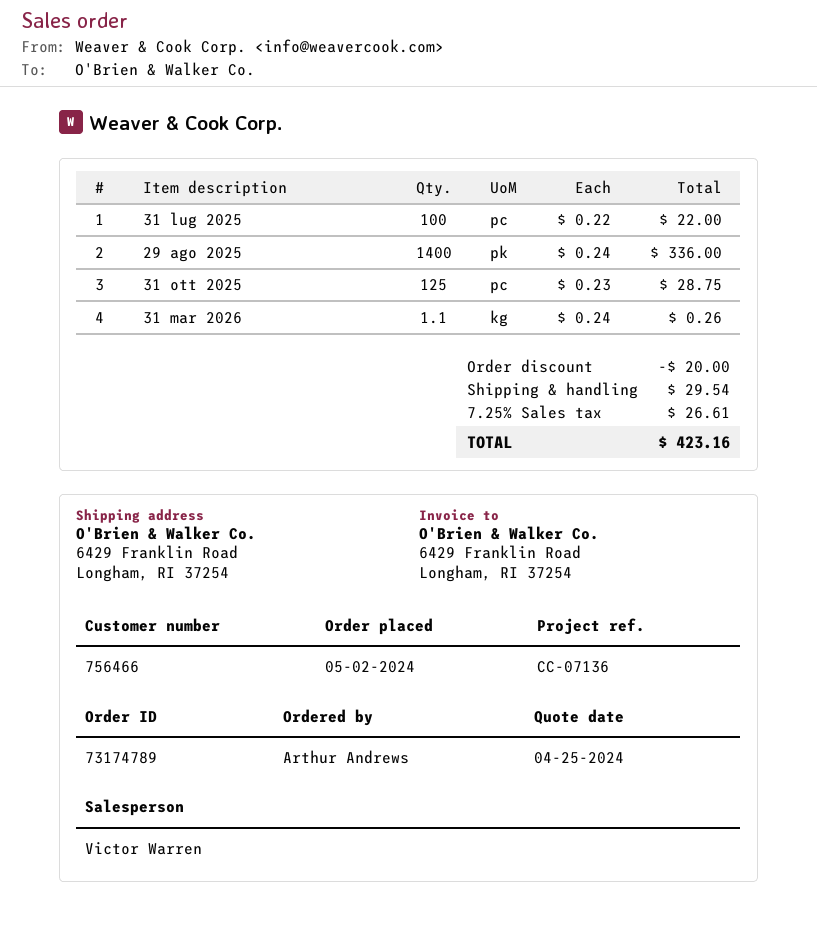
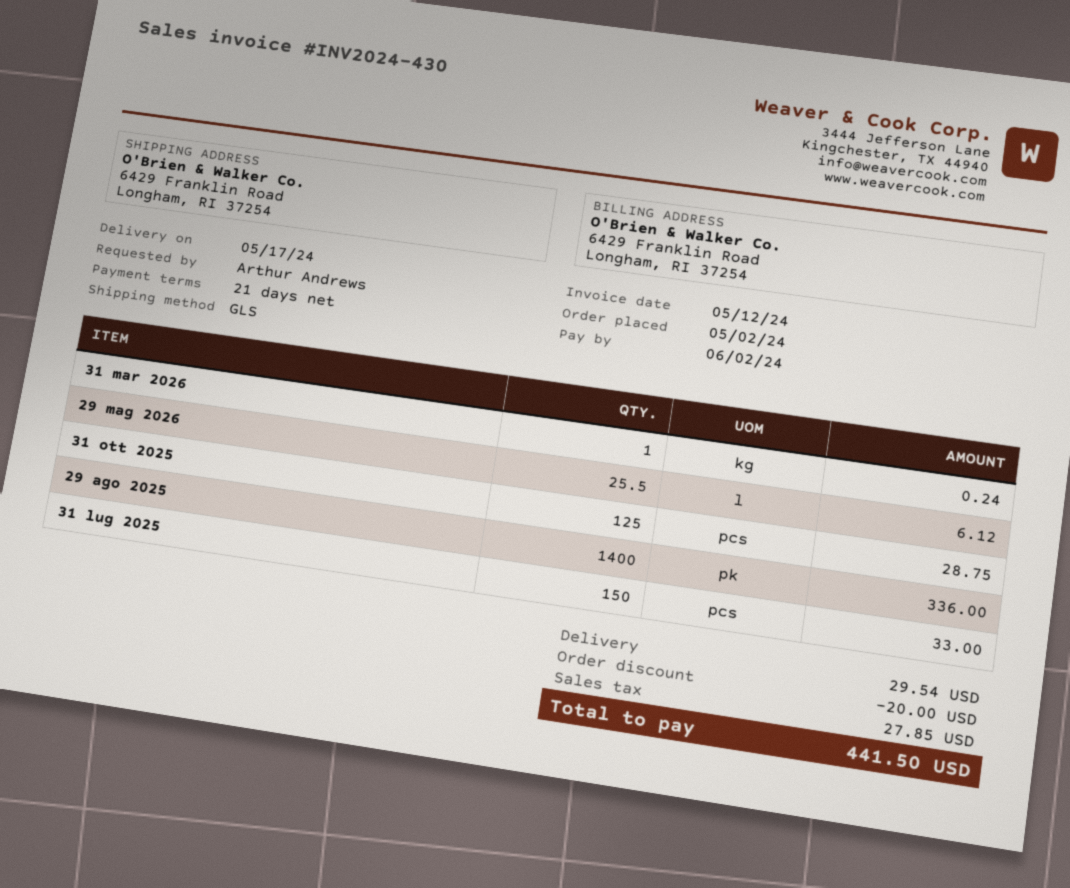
31 lug 2025: 100 for 22.00 -> 150 for 33.00
31 mar 2026: 1.1 for 0.26 -> 1 for 0.24
29 mag 2026: none -> 25.5 for 6.12
tax: 26.61 -> 27.85
total: 423.16 -> 441.50

